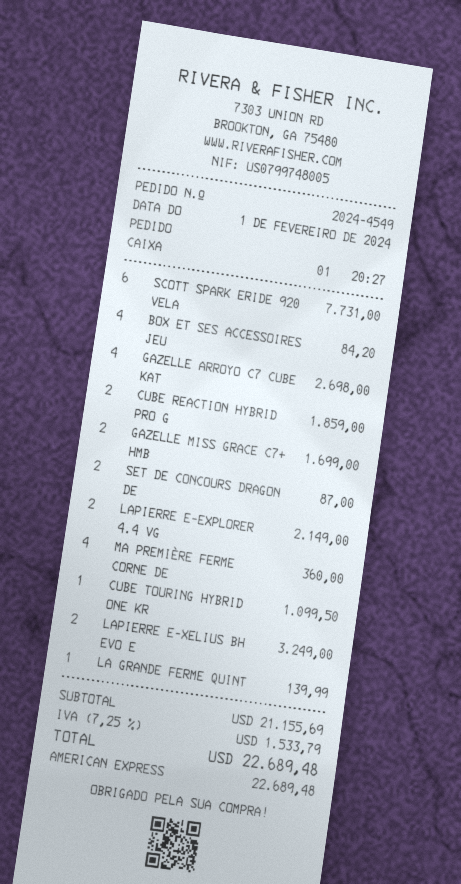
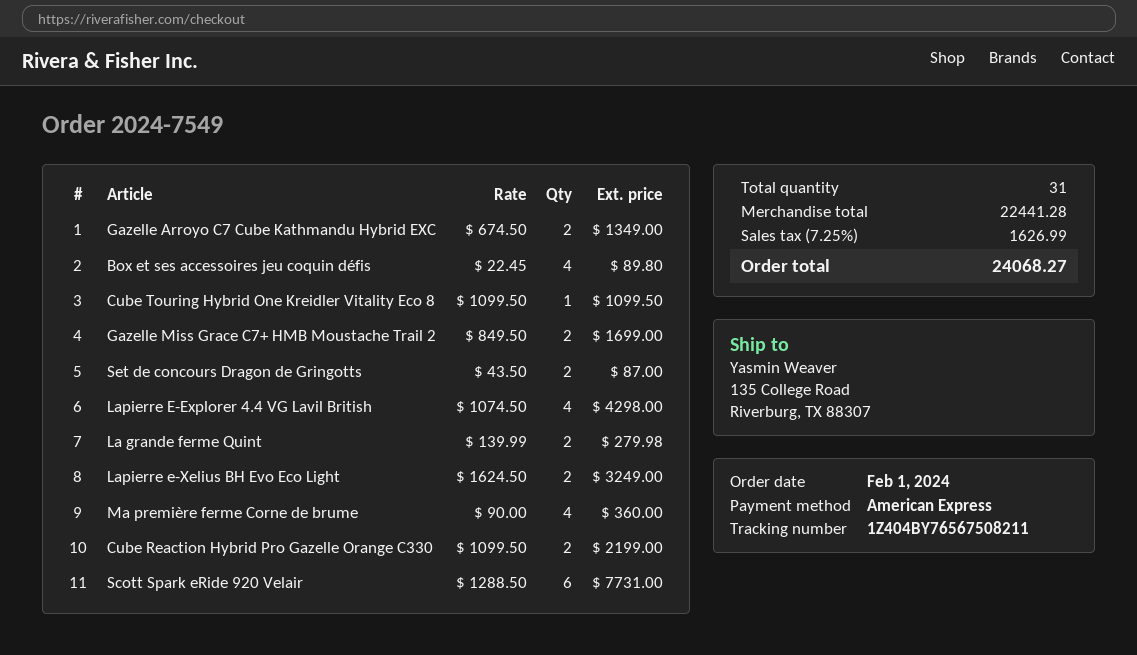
order number: 2024-4549 -> 2024-7549
BOX ET SES ACCESSOIRES JEU: 4 for 84.20 -> 4 for 89.80
GAZELLE ARROYO C7 CUBE KAT: 4 for 2698.00 -> 2 for 1349.00
CUBE REACTION HYBRID PRO G: 2 for 1859.00 -> 2 for 2199.00
LAPIERRE E-EXPLORER 4.4 VG: 2 for 2149.00 -> 4 for 4298.00
LA GRANDE FERME QUINT: 1 for 139.99 -> 2 for 279.98
subtotal: 21155.69 -> 22441.28
tax: 7.25% = 1533.79 -> 7.25% = 1626.99
total: 22689.48 -> 24068.27

